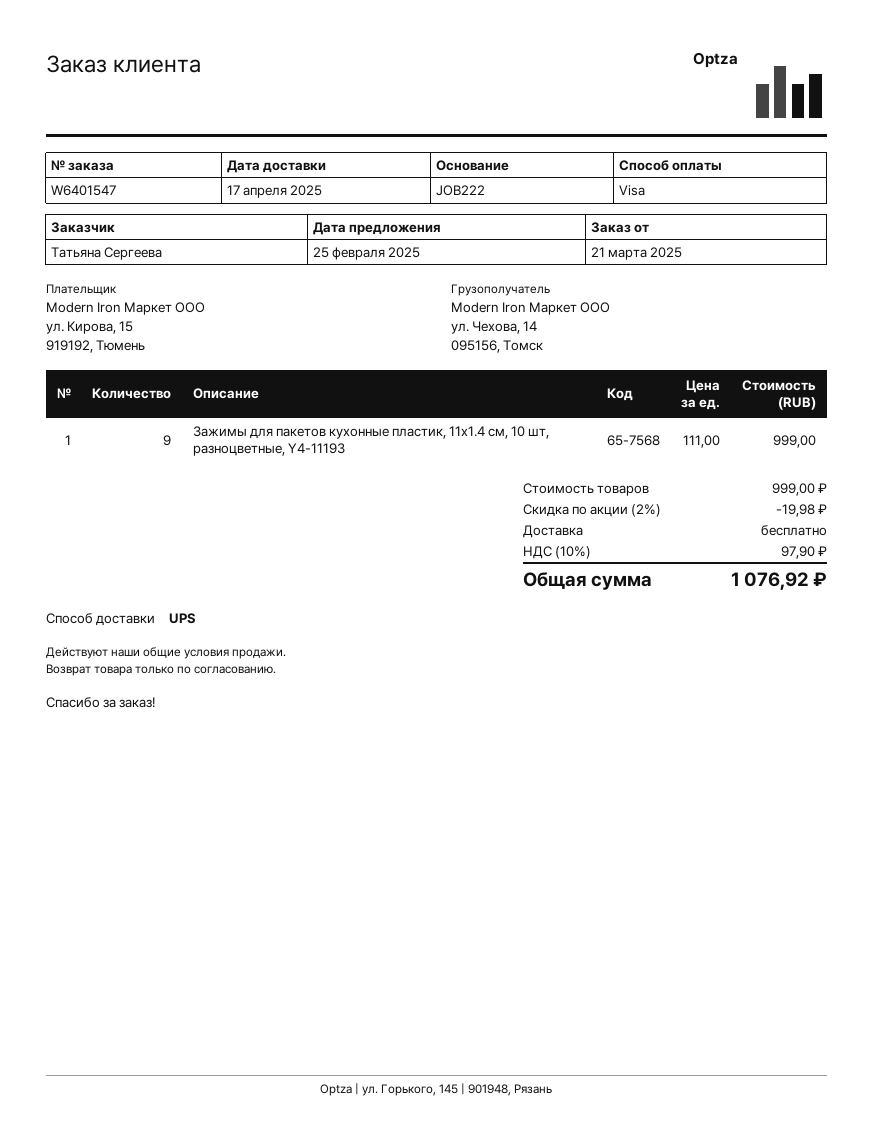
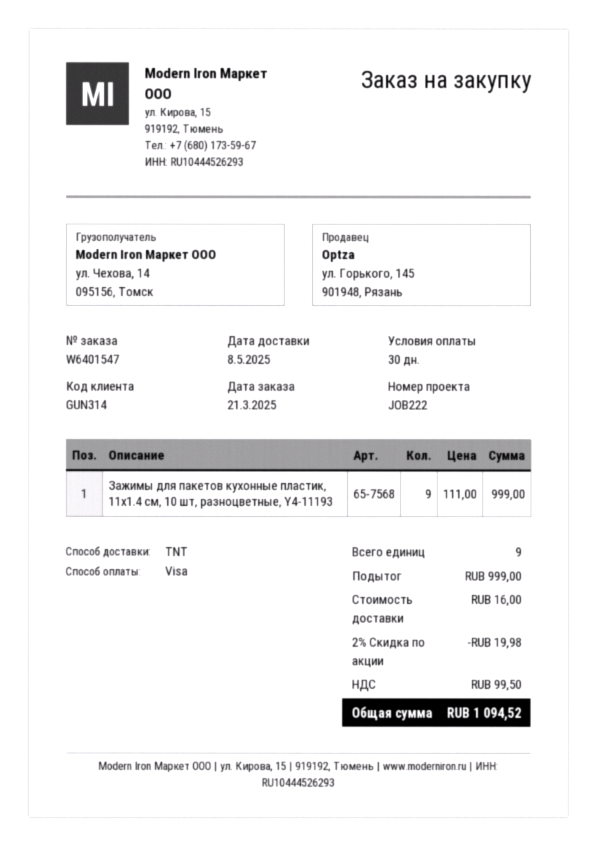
delivery date: 2025-04-17 -> 2025-05-08
shipping method: UPS -> TNT
shipping: 0.00 -> 16.00
tax: 97.90 -> 99.50
total: 1076.92 -> 1094.52

